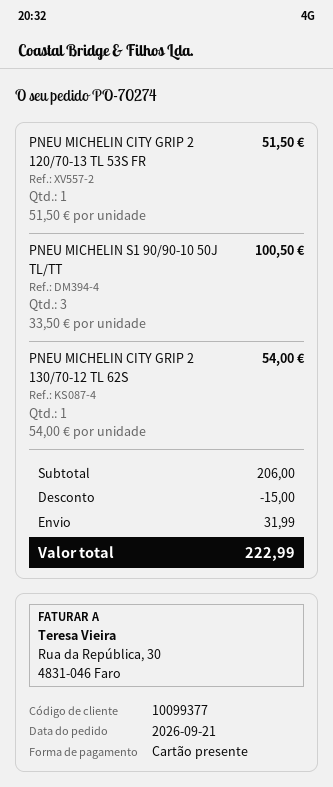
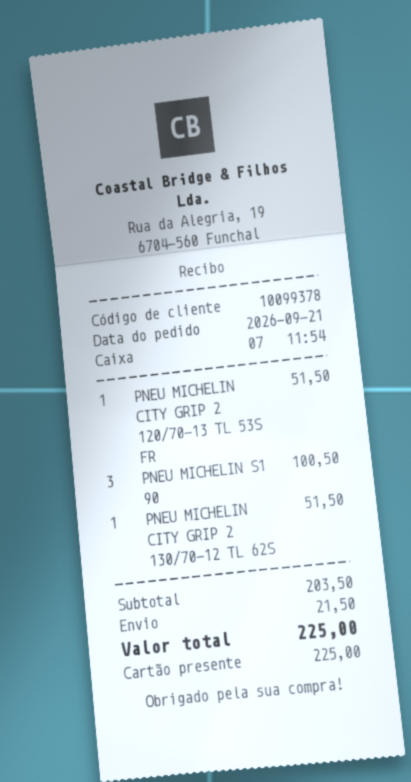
customer number: 10099377 -> 10099378
PNEU MICHELIN CITY GRIP 2 130/70-12 TL 62S: 1 for 54.00 -> 1 for 51.50
subtotal: 206.00 -> 203.50
discount: 15.00 -> none
shipping: 31.99 -> 21.50
total: 222.99 -> 225.00

